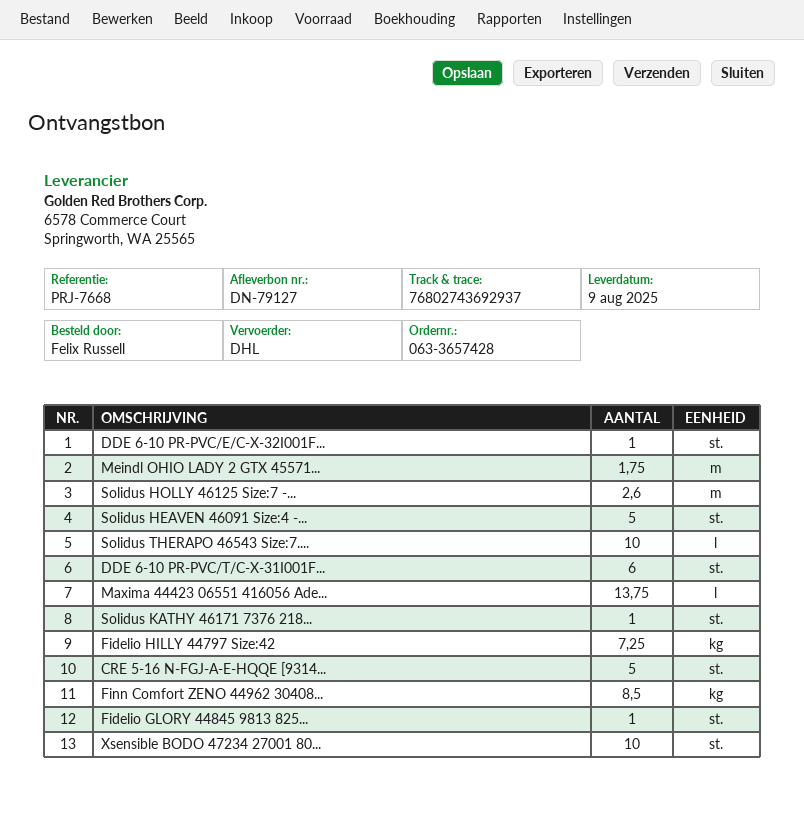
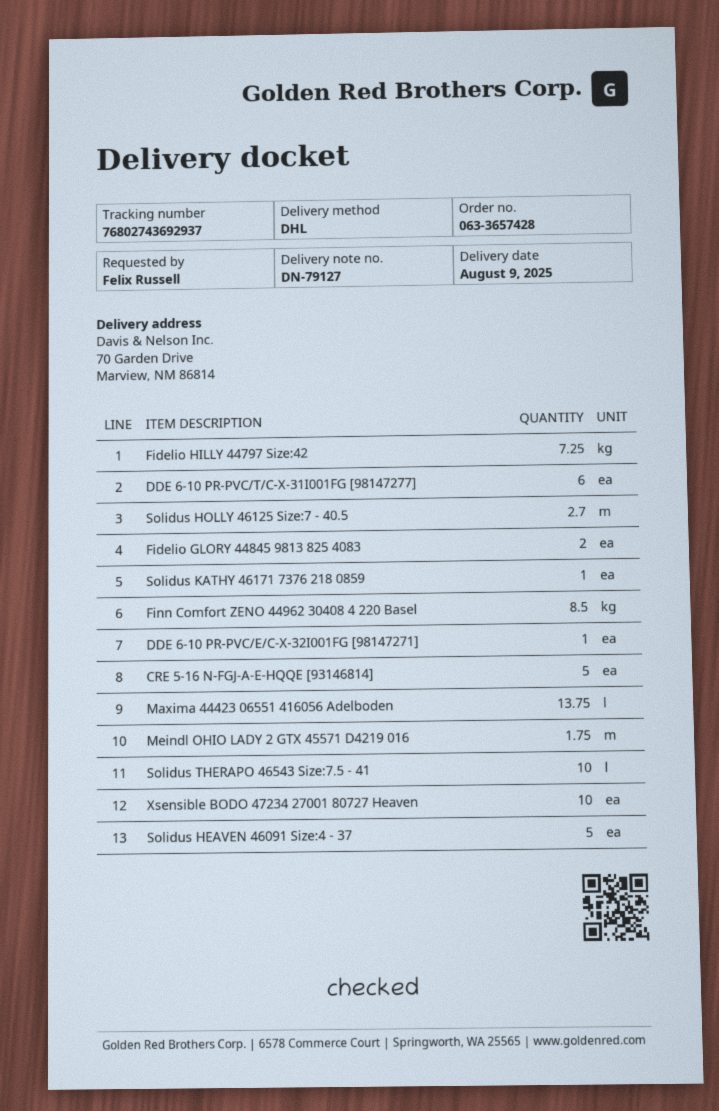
Solidus HOLLY 46125 Size:7 -...: 2.6 -> 2.7
Fidelio GLORY 44845 9813 825...: 1 -> 2

